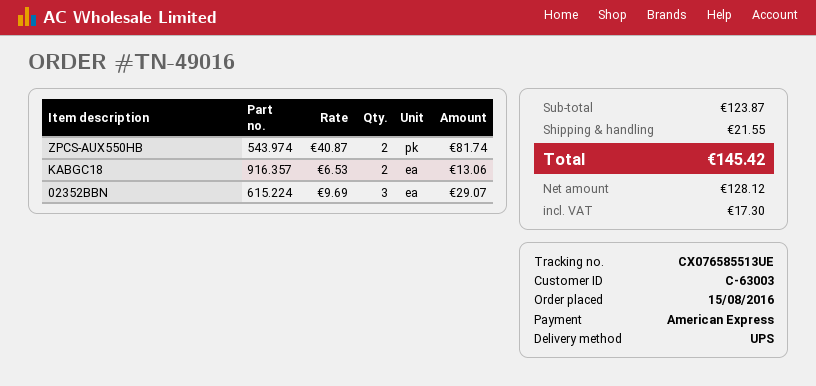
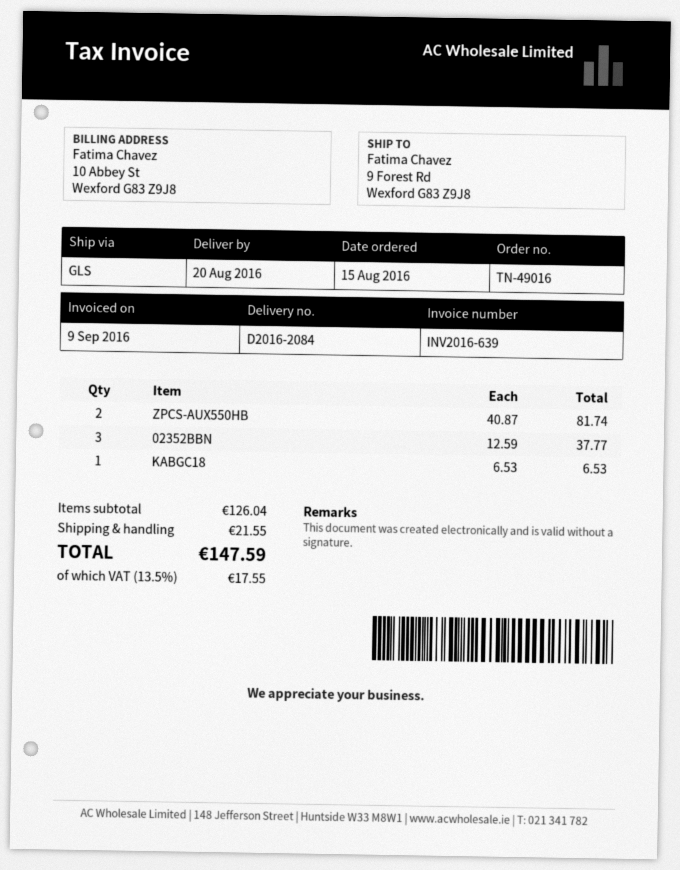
shipping method: UPS -> GLS
KABGC18: 2 x 6.53 = 13.06 -> 1 x 6.53 = 6.53
02352BBN: 3 x 9.69 = 29.07 -> 3 x 12.59 = 37.77
subtotal: 123.87 -> 126.04
tax: 17.30 -> 17.55
total: 145.42 -> 147.59

